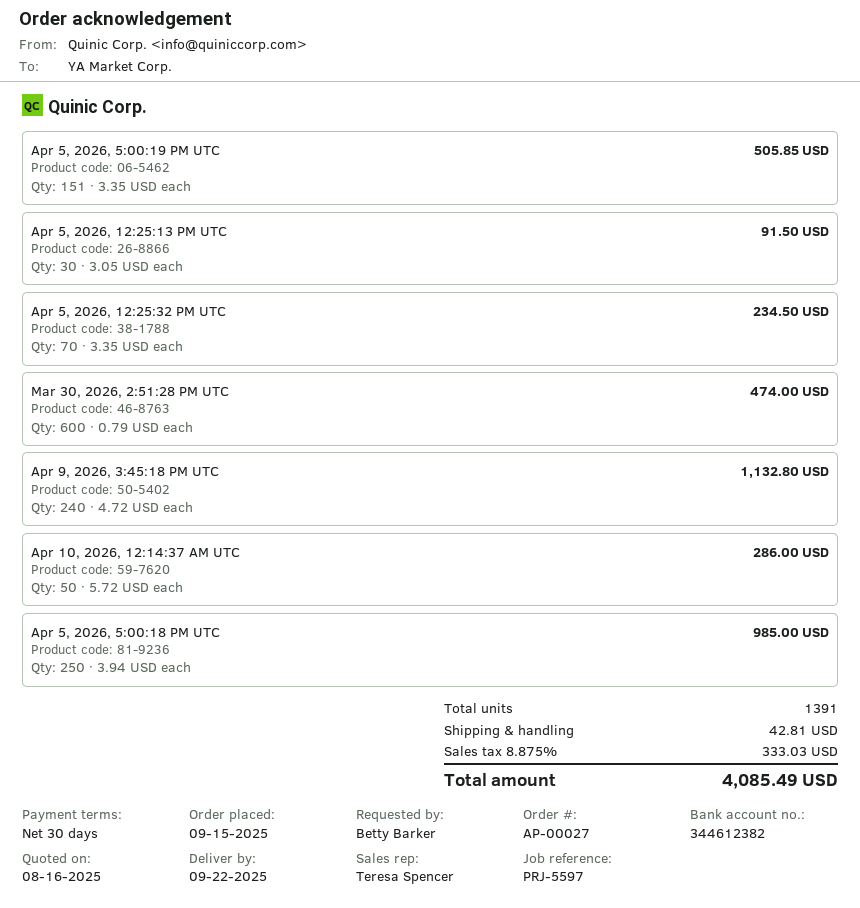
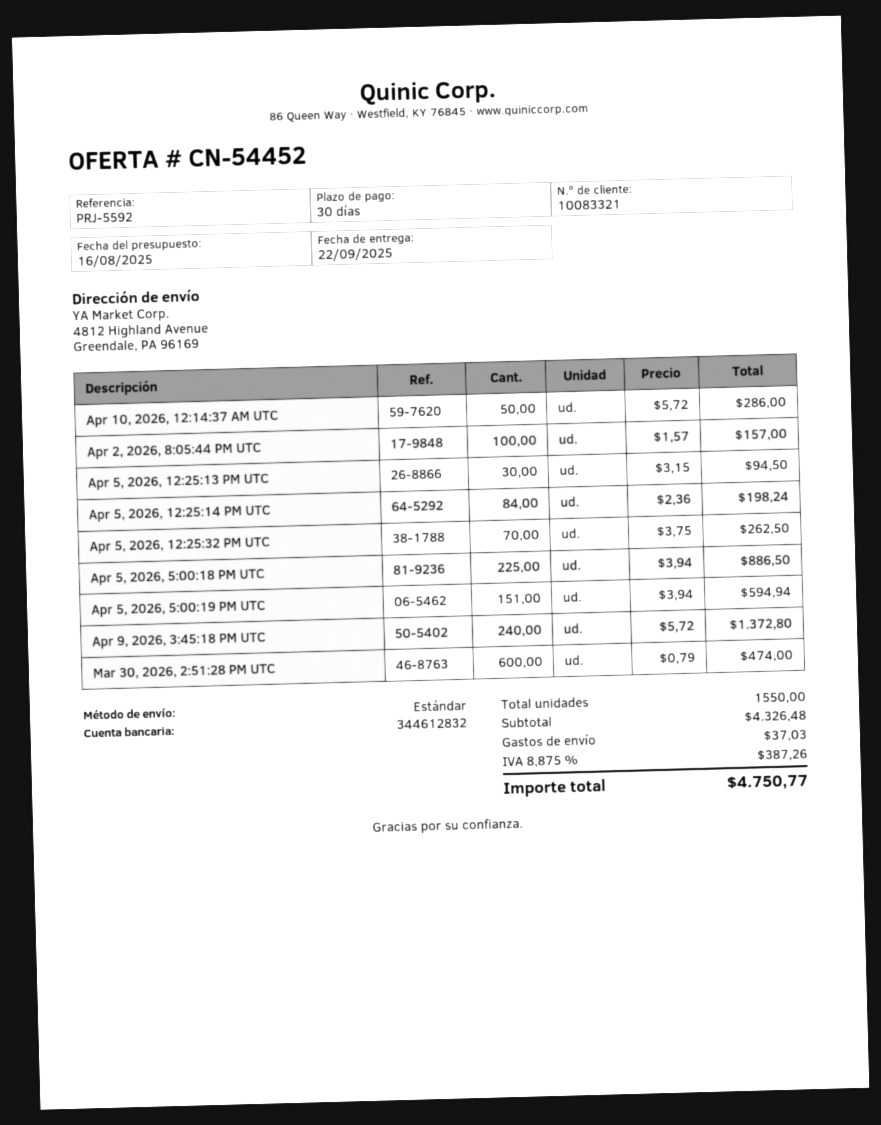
reference: PRJ-5597 -> PRJ-5592
bank account: 344612382 -> 344612832
Apr 5, 2026, 5:00:19 PM UTC: 151 x 3.35 = 505.85 -> 151 x 3.94 = 594.94
Apr 5, 2026, 12:25:13 PM UTC: 30 x 3.05 = 91.50 -> 30 x 3.15 = 94.50
Apr 5, 2026, 12:25:32 PM UTC: 70 x 3.35 = 234.50 -> 70 x 3.75 = 262.50
Apr 9, 2026, 3:45:18 PM UTC: 240 x 4.72 = 1132.80 -> 240 x 5.72 = 1372.80
Apr 5, 2026, 5:00:18 PM UTC: 250 x 3.94 = 985.00 -> 225 x 3.94 = 886.50
Apr 2, 2026, 8:05:44 PM UTC: none -> 100 x 1.57 = 157.00
Apr 5, 2026, 12:25:14 PM UTC: none -> 84 x 2.36 = 198.24
total quantity: 1391 -> 1550
shipping: 42.81 -> 37.03
tax: 8.875% = 333.03 -> 8.875% = 387.26
total: 4085.49 -> 4750.77

